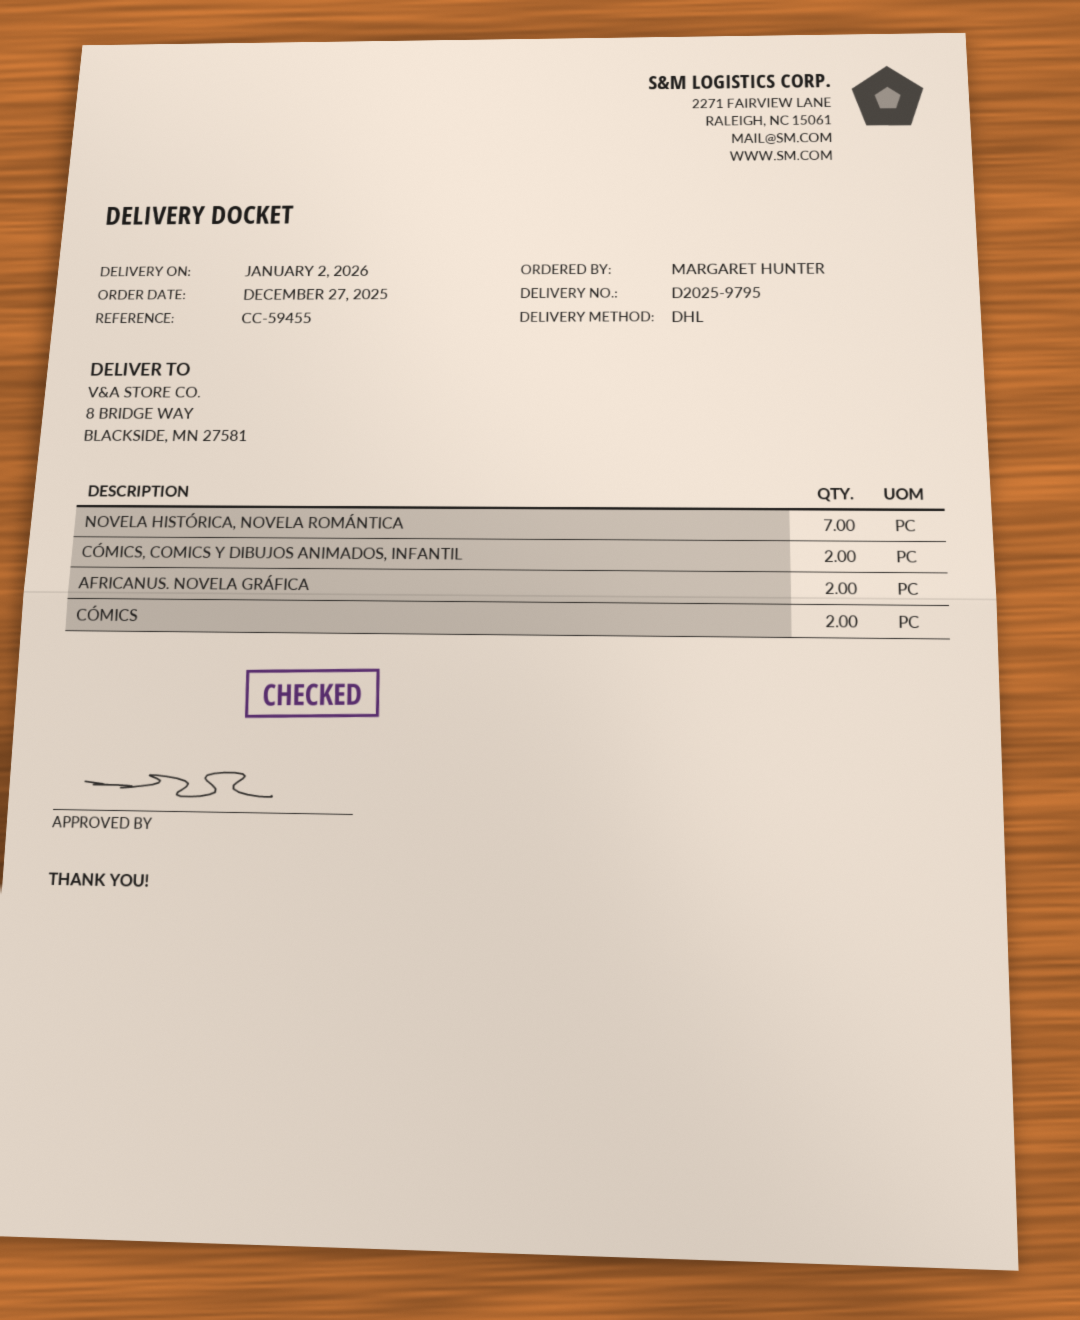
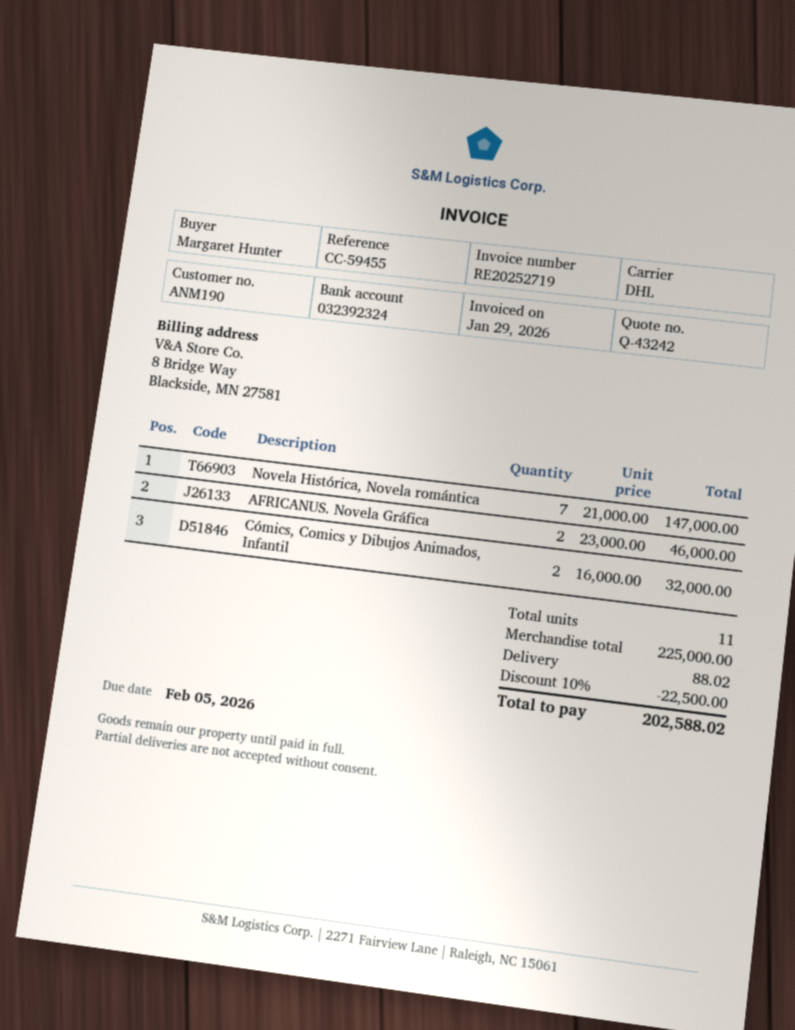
CÓMICS: 2 -> none

